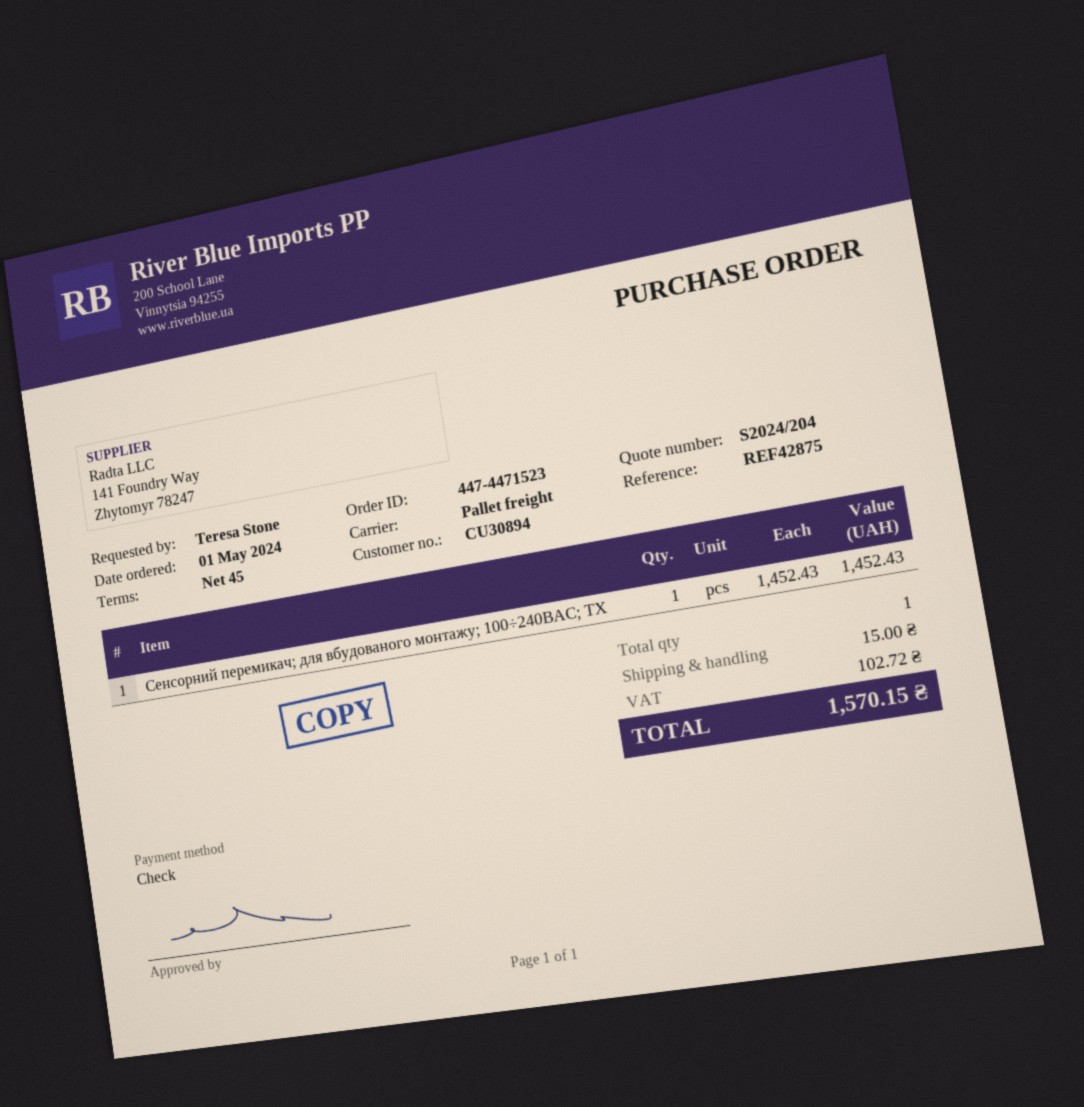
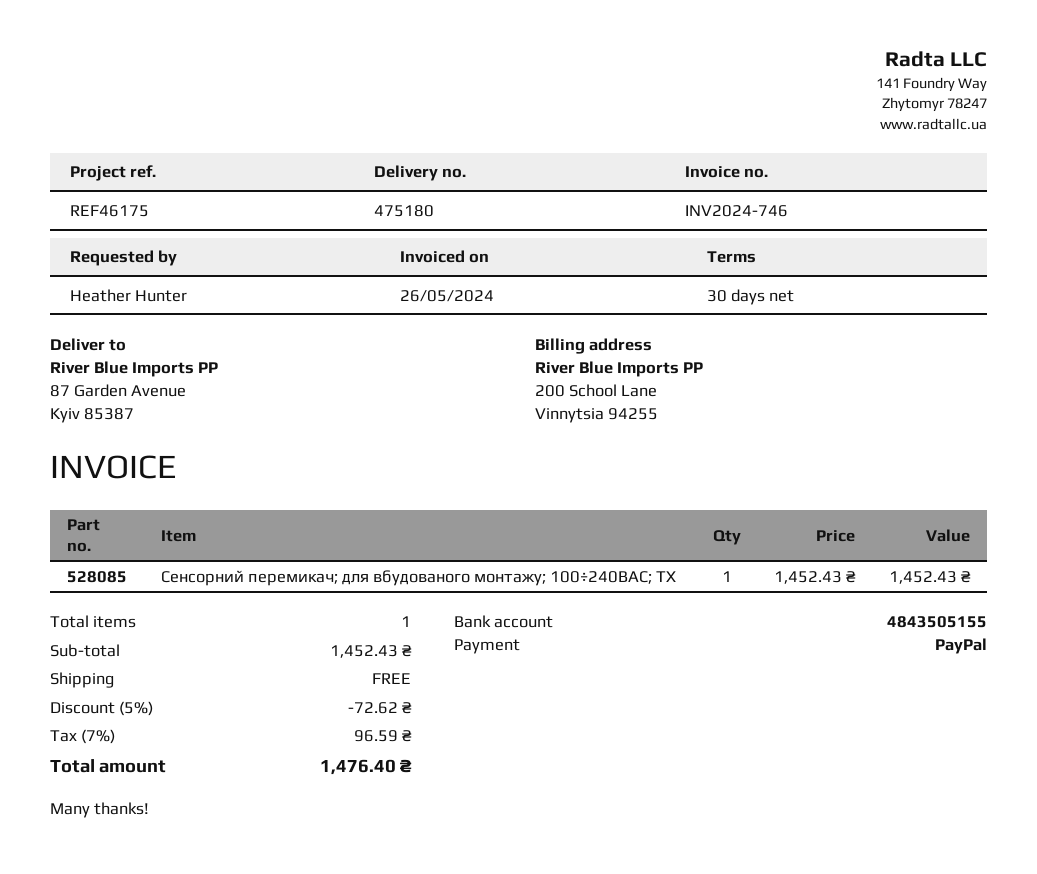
payment terms: 45 days -> 30 days
reference: REF42875 -> REF46175
ordered by: Teresa Stone -> Heather Hunter
payment method: cheque -> PayPal
discount: none -> 5% = 72.62
shipping: 15.00 -> 0.00
tax: 102.72 -> 96.59
total: 1570.15 -> 1476.40

